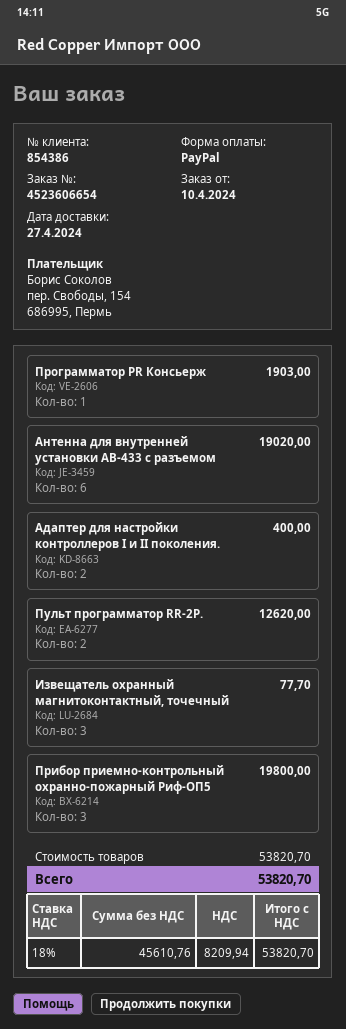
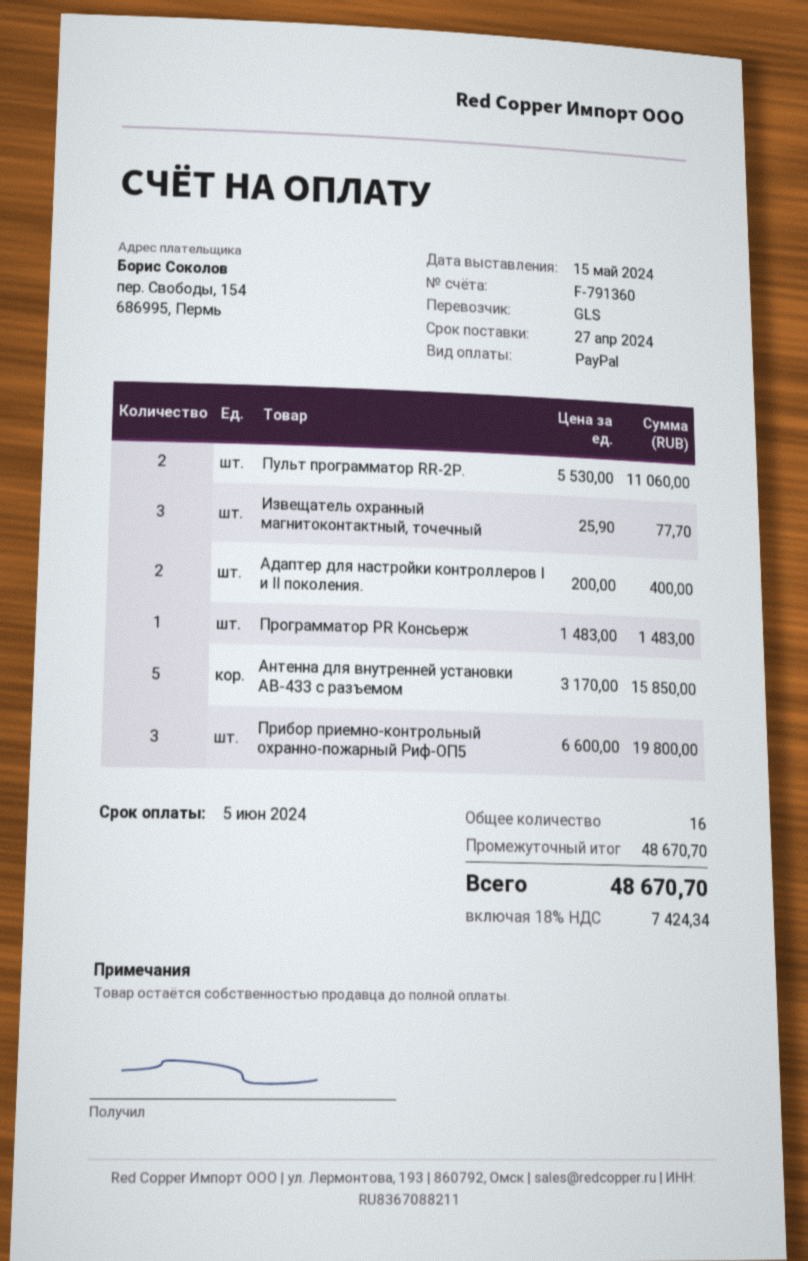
Программатор PR Консьерж: 1 for 1903.00 -> 1 for 1483.00
Антенна для внутренней установки АВ-433 с разъемом: 6 for 19020.00 -> 5 for 15850.00
Пульт программатор RR-2P.: 2 for 12620.00 -> 2 for 11060.00
subtotal: 53820.70 -> 48670.70
tax: 18% = 8209.94 -> 18% = 7424.34
total: 53820.70 -> 48670.70

